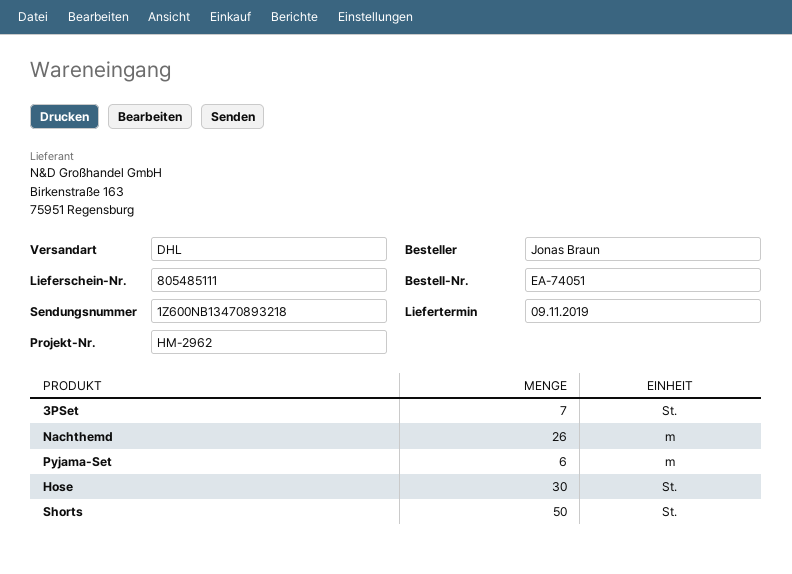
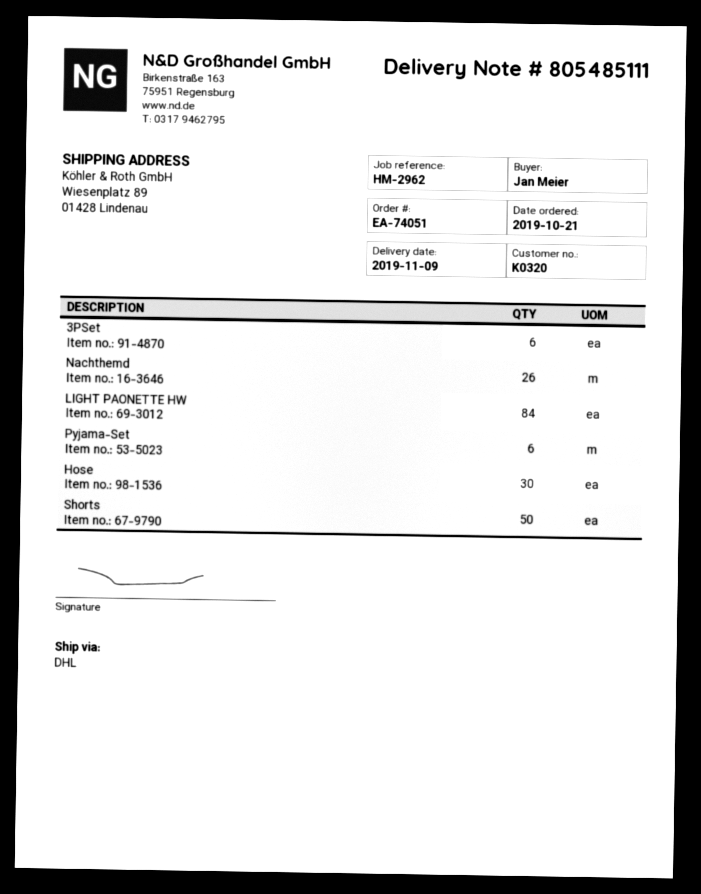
ordered by: Jonas Braun -> Jan Meier
3PSet: 7 -> 6
LIGHT PAONETTE HW: none -> 84

